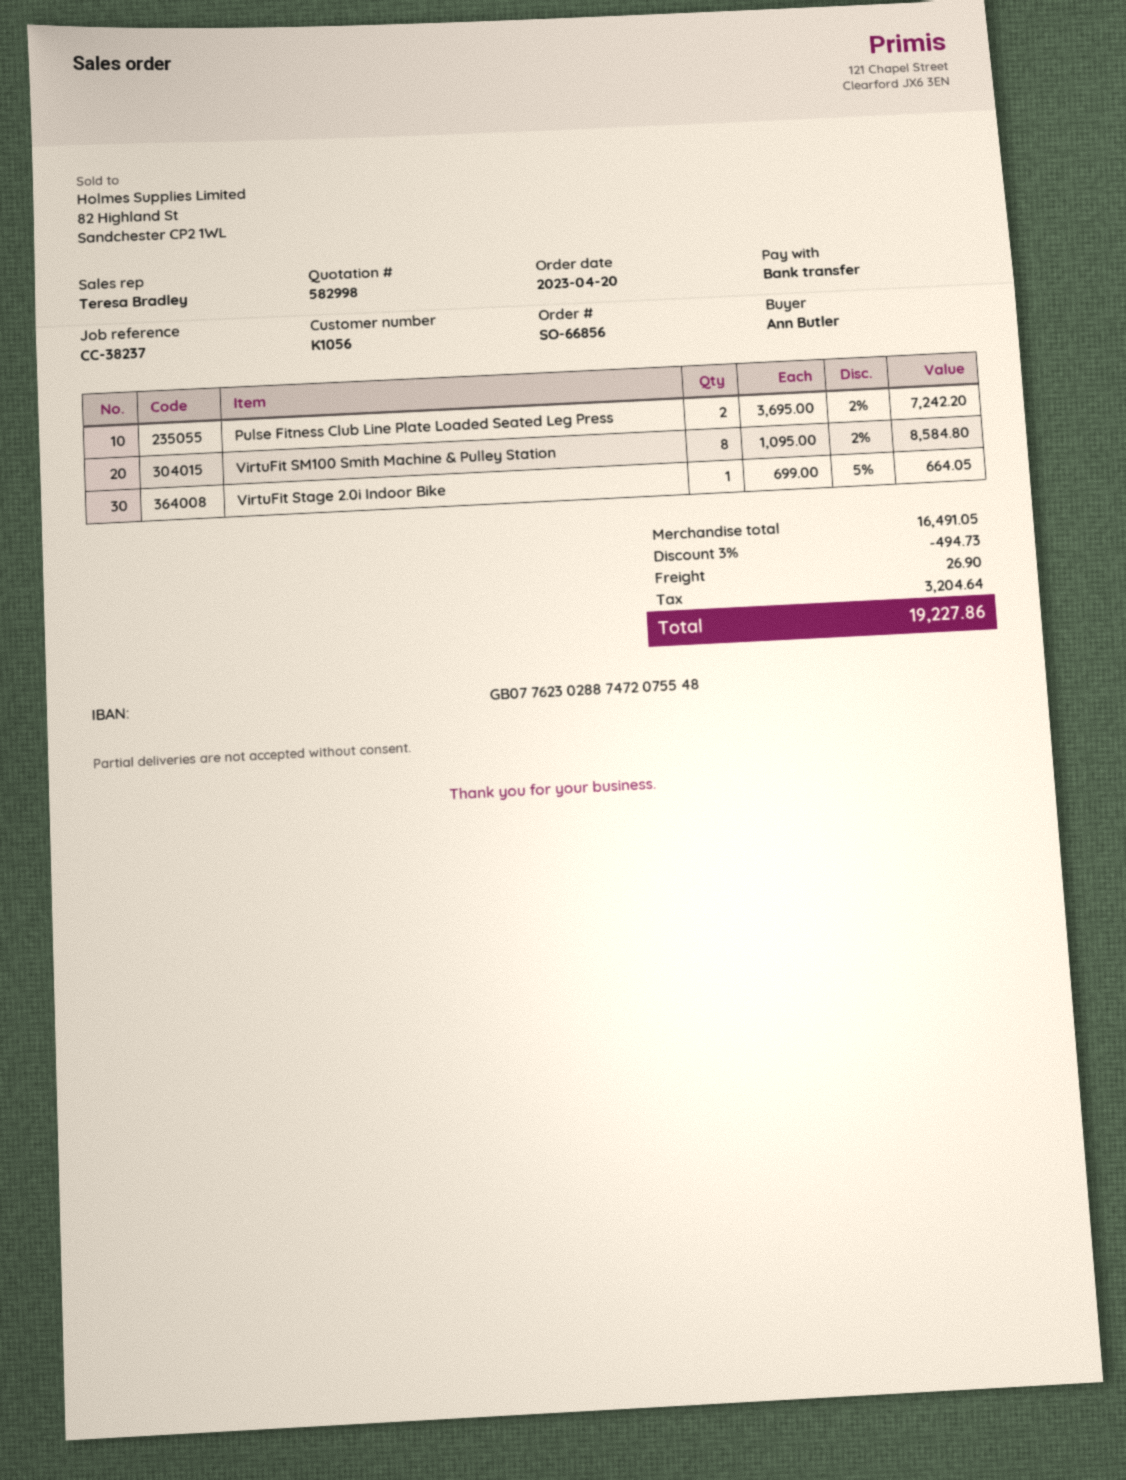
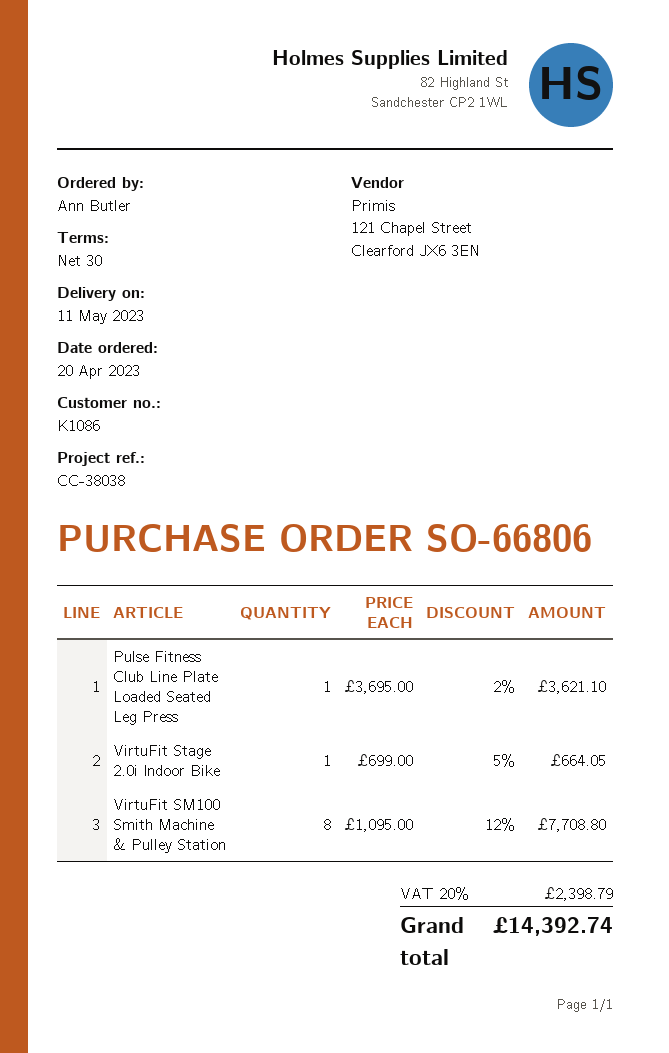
order number: SO-66856 -> SO-66806
customer number: K1056 -> K1086
reference: CC-38237 -> CC-38038
Pulse Fitness Club Line Plate Loaded Seated Leg Press: 2 x 3695.00 - 2% = 7242.20 -> 1 x 3695.00 - 2% = 3621.10
VirtuFit SM100 Smith Machine & Pulley Station: 8 x 1095.00 - 2% = 8584.80 -> 8 x 1095.00 - 12% = 7708.80
discount: 3% = 494.73 -> none
shipping: 26.90 -> none
tax: 3204.64 -> 2398.79
total: 19227.86 -> 14392.74

